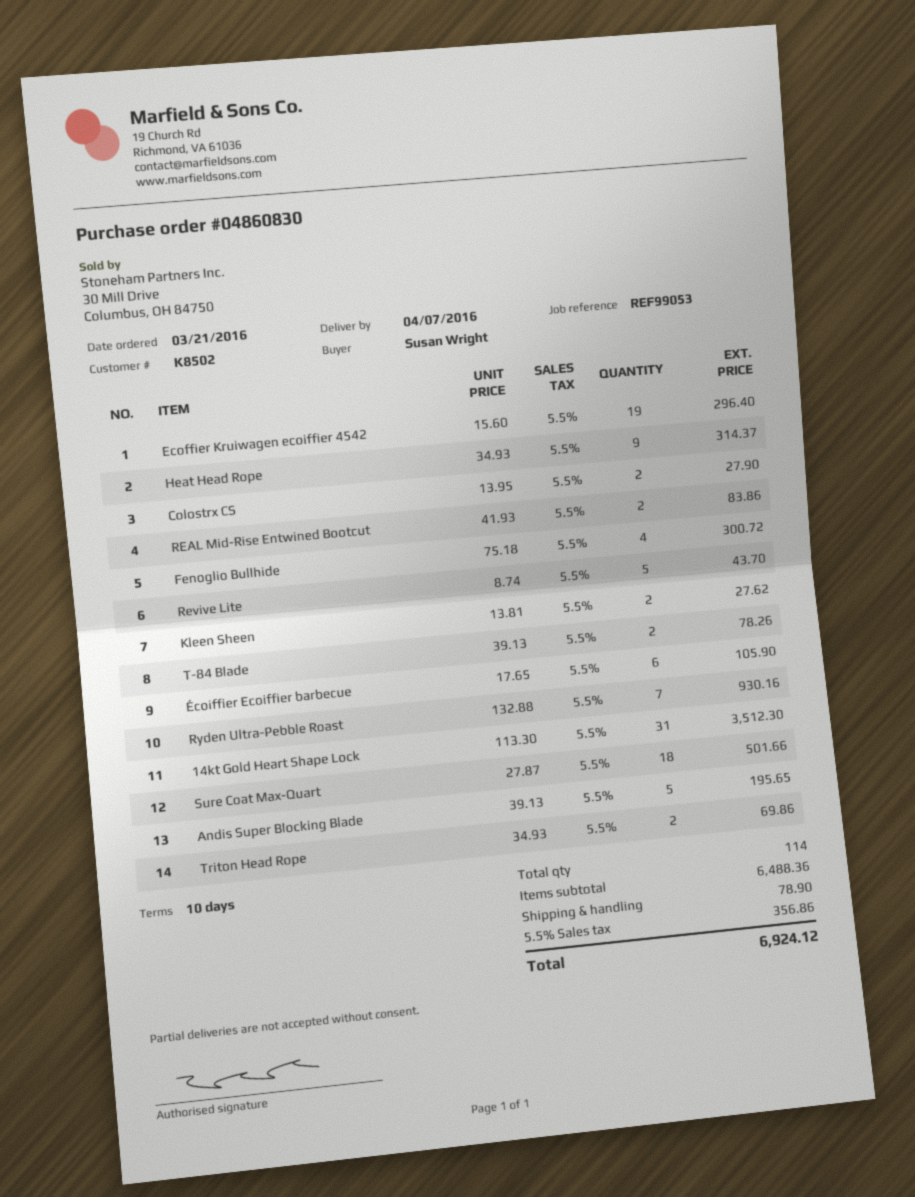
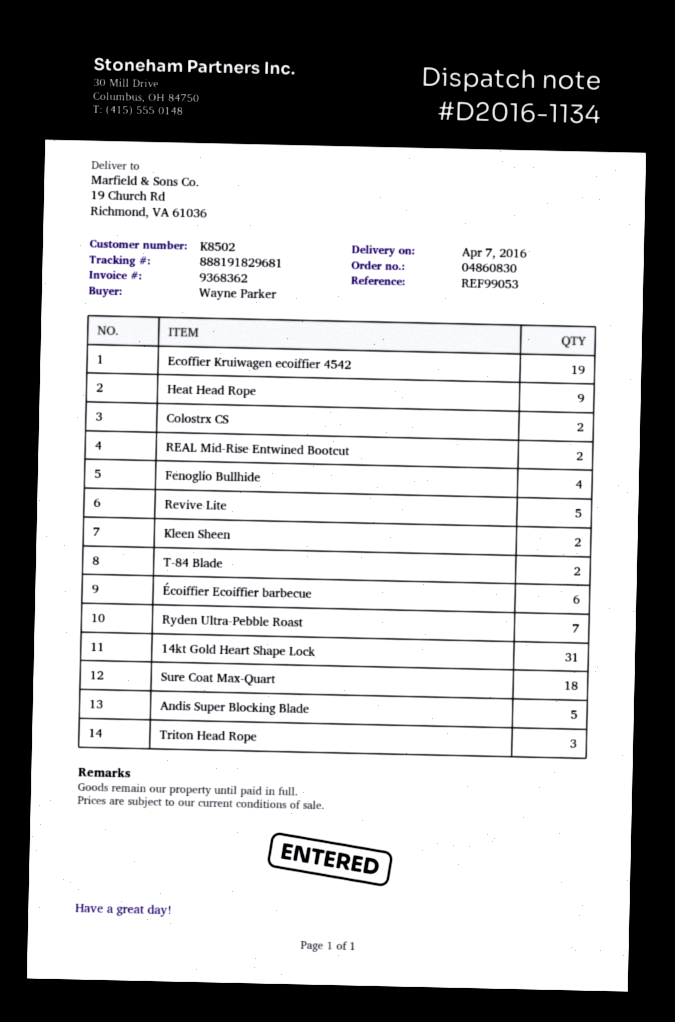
ordered by: Susan Wright -> Wayne Parker
Triton Head Rope: 2 -> 3

